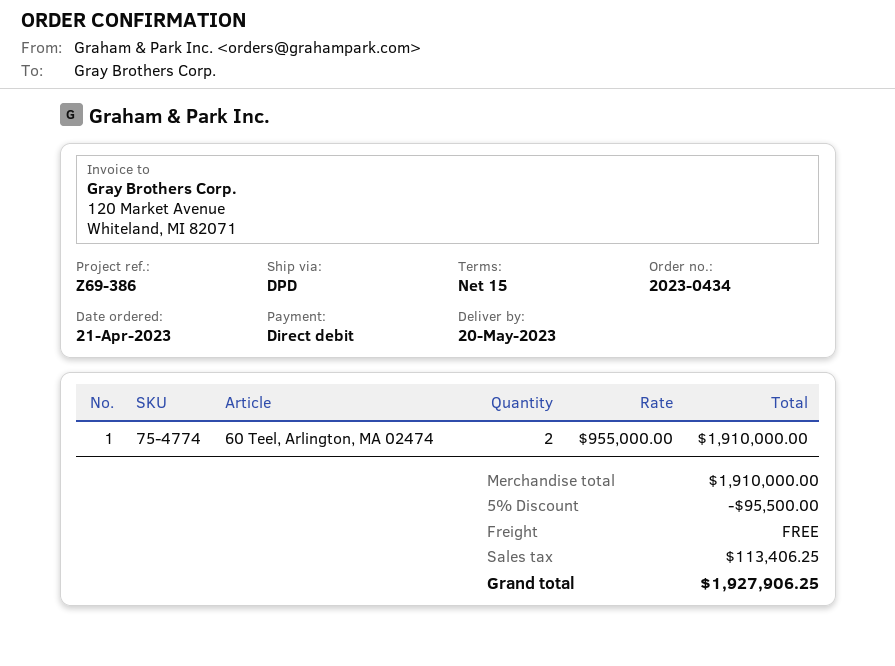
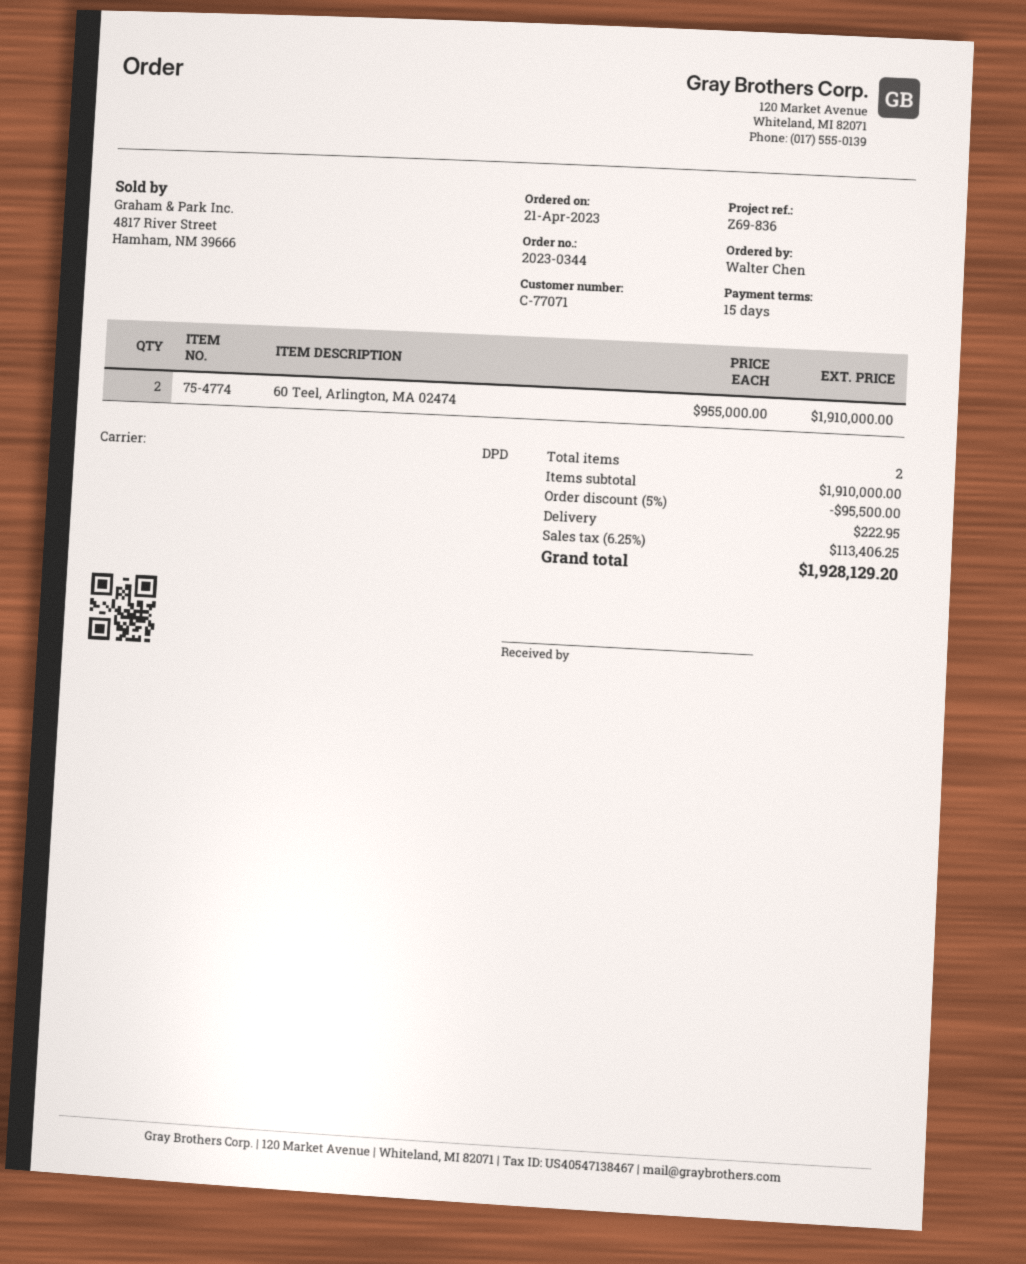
order number: 2023-0434 -> 2023-0344
reference: Z69-386 -> Z69-836
shipping: 0.00 -> 222.95
total: 1927906.25 -> 1928129.20

